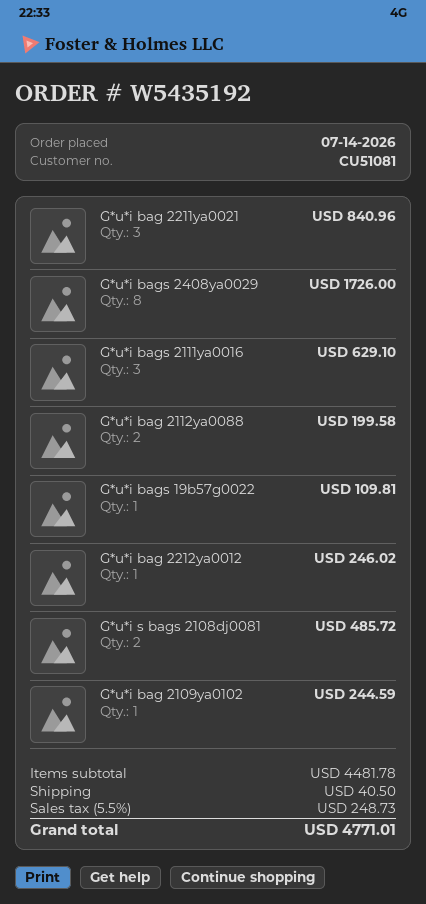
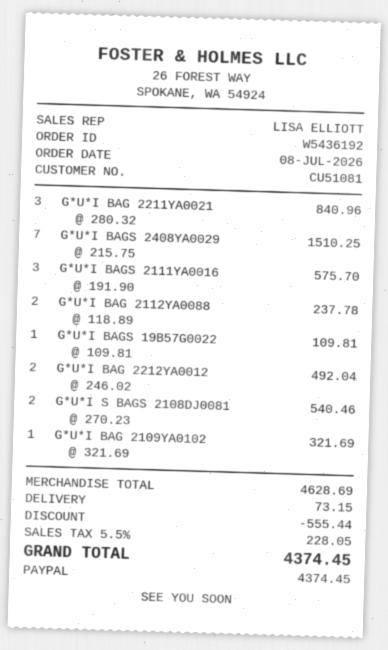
order number: W5435192 -> W5436192
order date: 2026-07-14 -> 2026-07-08
G*u*i bags 2408ya0029: 8 for 1726.00 -> 7 for 1510.25
G*u*i bags 2111ya0016: 3 for 629.10 -> 3 for 575.70
G*u*i bag 2112ya0088: 2 for 199.58 -> 2 for 237.78
G*u*i bag 2212ya0012: 1 for 246.02 -> 2 for 492.04
G*u*i s bags 2108dj0081: 2 for 485.72 -> 2 for 540.46
G*u*i bag 2109ya0102: 1 for 244.59 -> 1 for 321.69
subtotal: 4481.78 -> 4628.69
discount: none -> 555.44
shipping: 40.50 -> 73.15
tax: 5.5% = 248.73 -> 5.5% = 228.05
total: 4771.01 -> 4374.45

